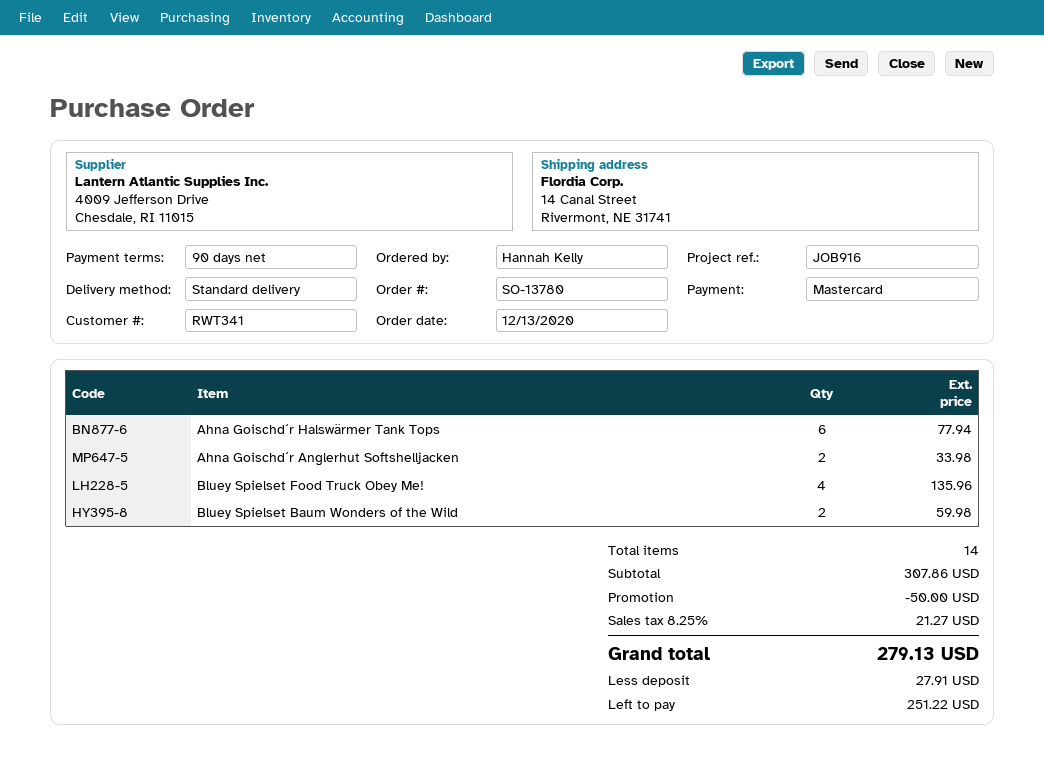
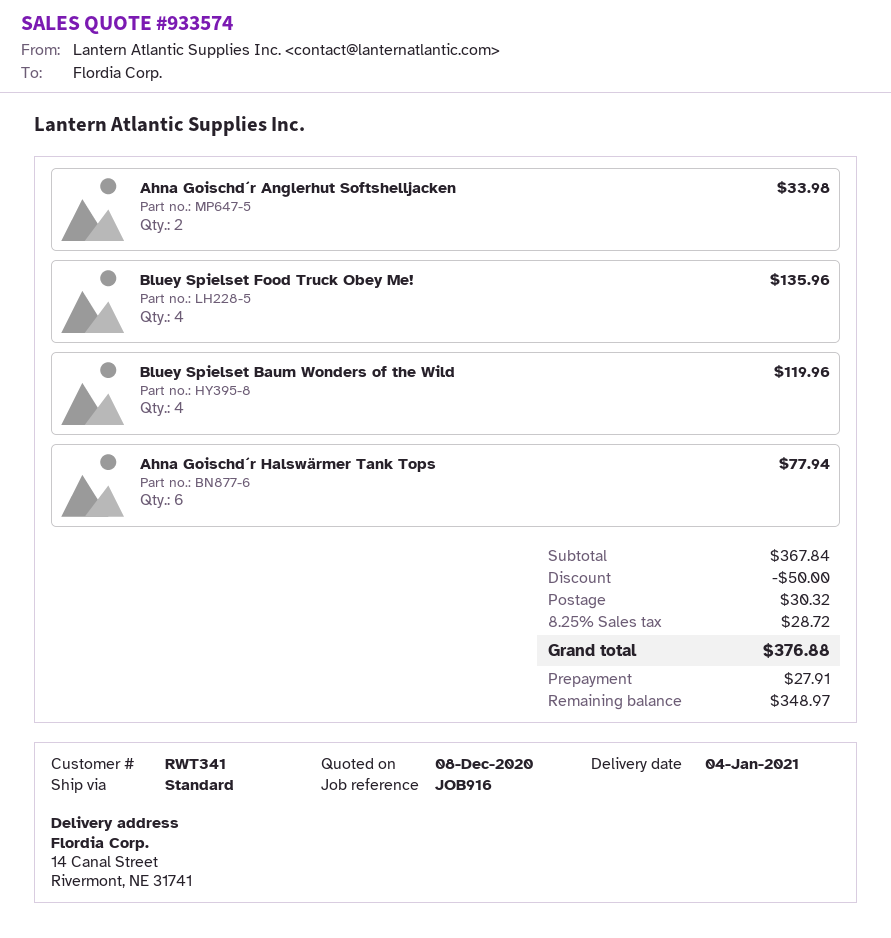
Bluey Spielset Baum Wonders of the Wild: 2 for 59.98 -> 4 for 119.96
subtotal: 307.86 -> 367.84
shipping: none -> 30.32
tax: 8.25% = 21.27 -> 8.25% = 28.72
total: 279.13 -> 376.88
balance: 251.22 -> 348.97

